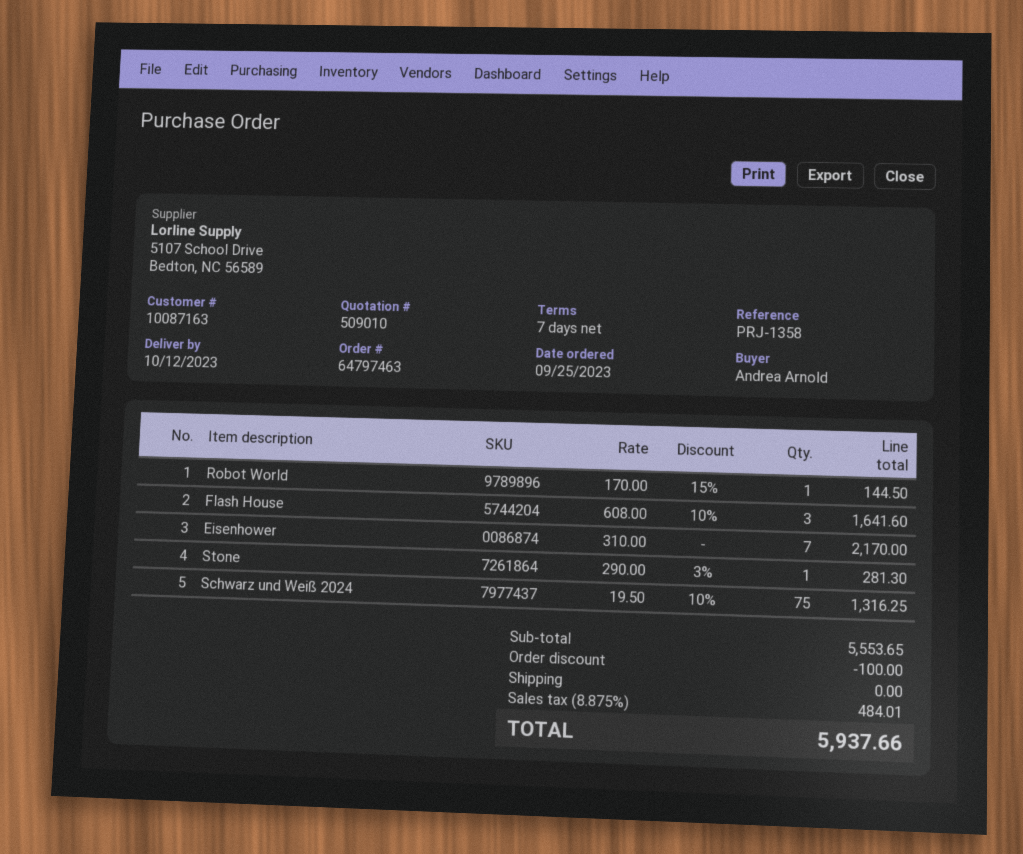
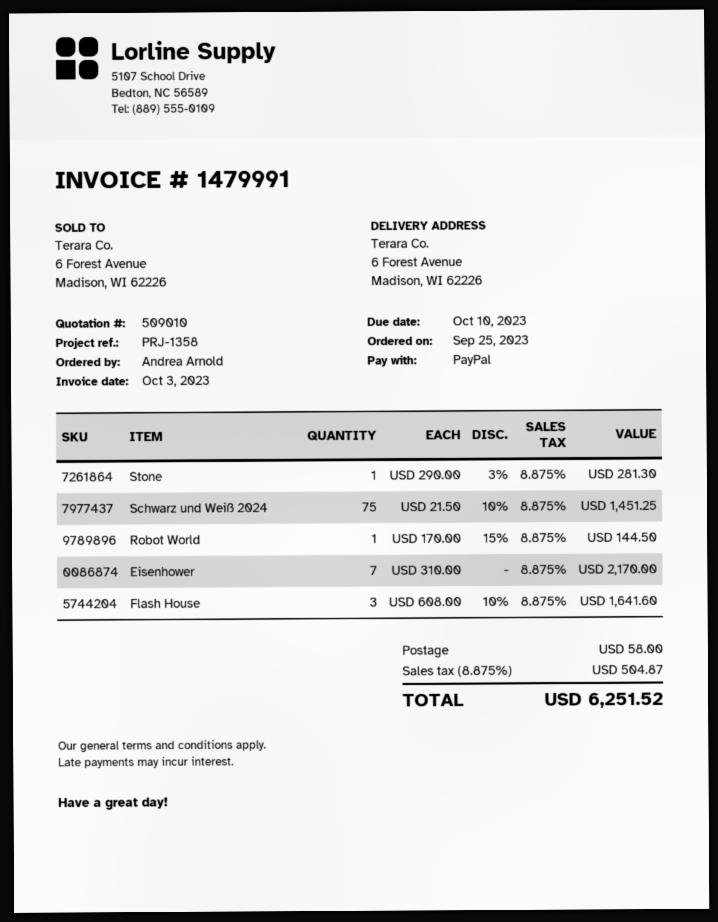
Schwarz und Weiß 2024: 75 x 19.50 - 10% = 1316.25 -> 75 x 21.50 - 10% = 1451.25
discount: 100.00 -> none
shipping: 0.00 -> 58.00
tax: 8.875% = 484.01 -> 8.875% = 504.87
total: 5937.66 -> 6251.52

